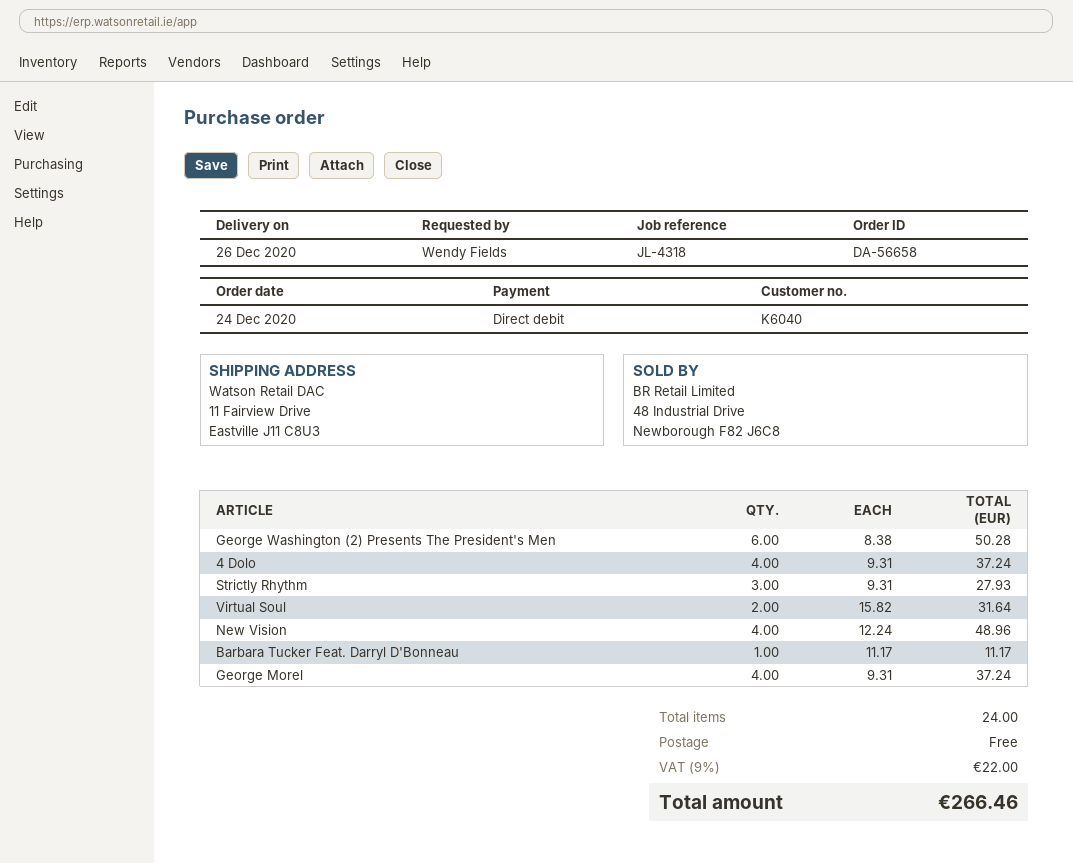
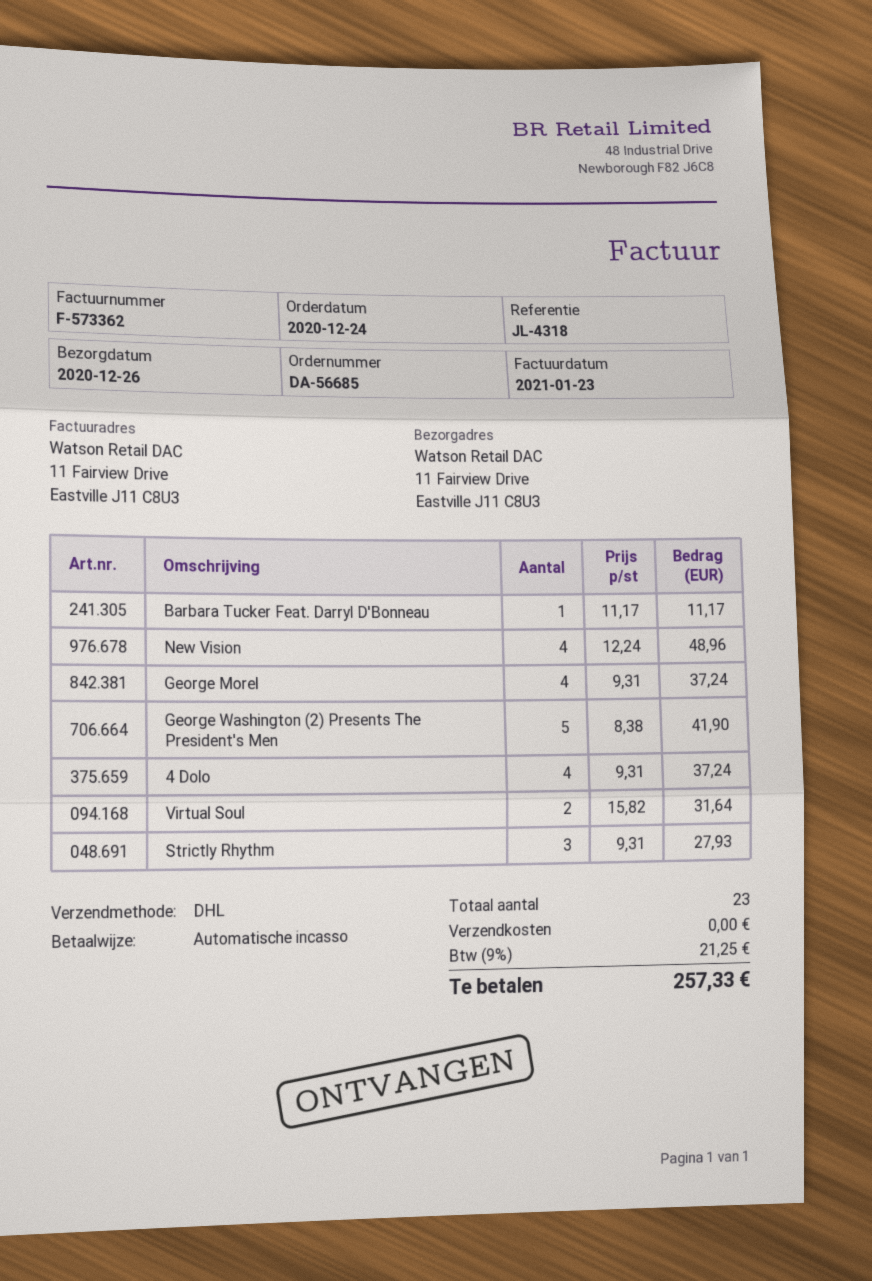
order number: DA-56658 -> DA-56685
George Washington (2) Presents The President's Men: 6 x 8.38 = 50.28 -> 5 x 8.38 = 41.90
total quantity: 24 -> 23
tax: 9% = 22.00 -> 9% = 21.25
total: 266.46 -> 257.33

